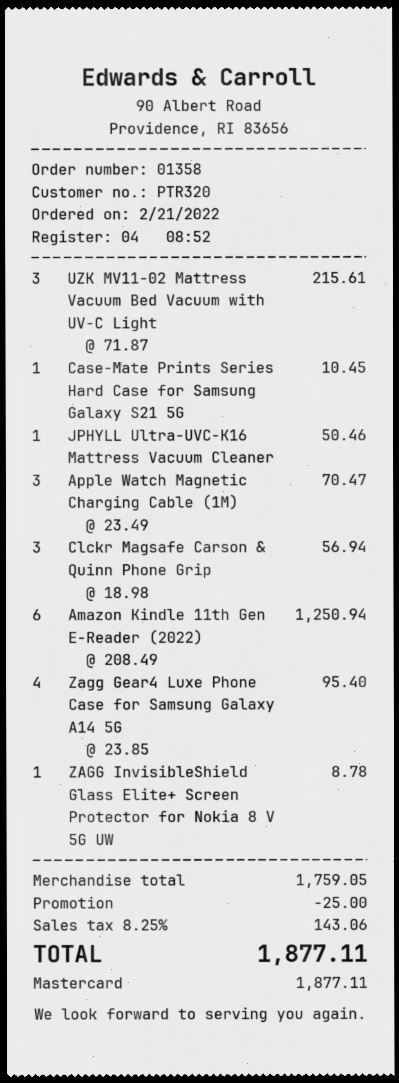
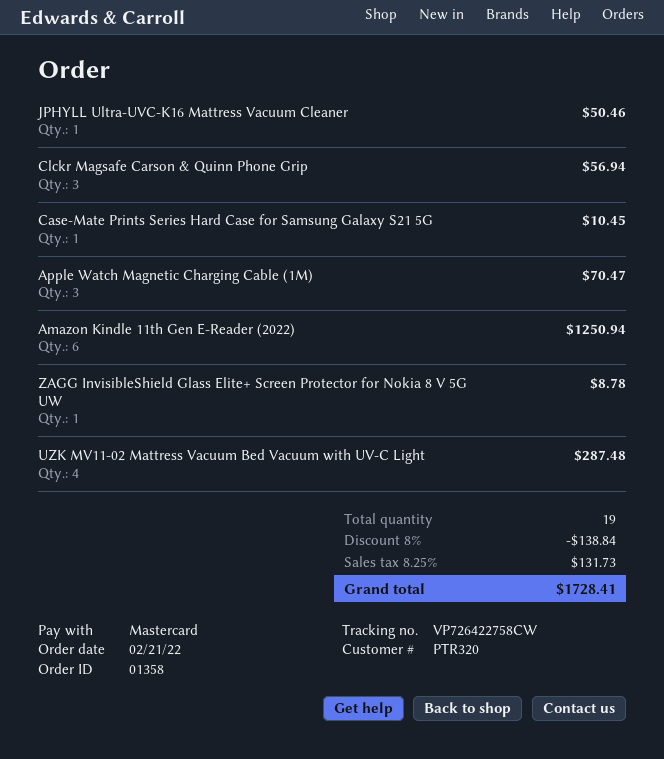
UZK MV11-02 Mattress Vacuum Bed Vacuum with UV-C Light: 3 for 215.61 -> 4 for 287.48
Zagg Gear4 Luxe Phone Case for Samsung Galaxy A14 5G: 4 for 95.40 -> none
discount: 25.00 -> 138.84
tax: 8.25% = 143.06 -> 8.25% = 131.73
total: 1877.11 -> 1728.41

